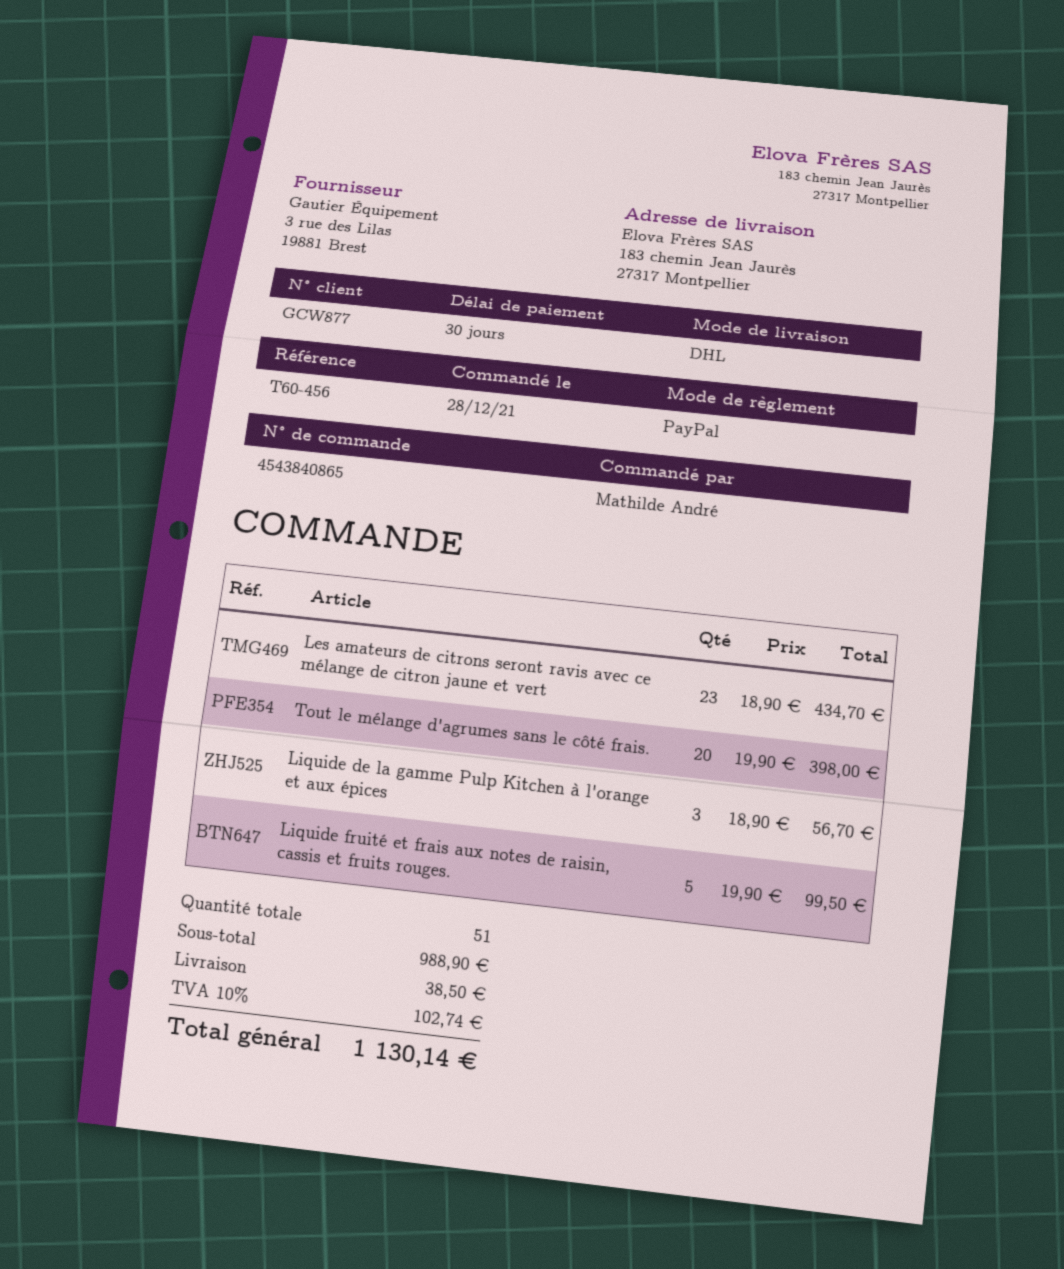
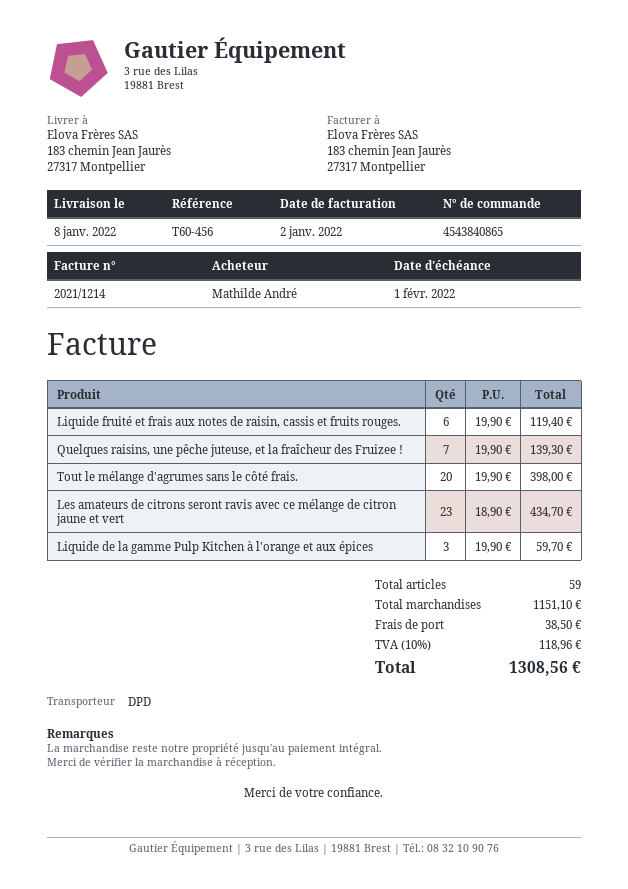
shipping method: DHL -> DPD
Liquide de la gamme Pulp Kitchen à l'orange et aux épices: 3 x 18.90 = 56.70 -> 3 x 19.90 = 59.70
Liquide fruité et frais aux notes de raisin, cassis et fruits rouges.: 5 x 19.90 = 99.50 -> 6 x 19.90 = 119.40
Quelques raisins, une pêche juteuse, et la fraîcheur des Fruizee !: none -> 7 x 19.90 = 139.30
total quantity: 51 -> 59
subtotal: 988.90 -> 1151.10
tax: 10% = 102.74 -> 10% = 118.96
total: 1130.14 -> 1308.56

